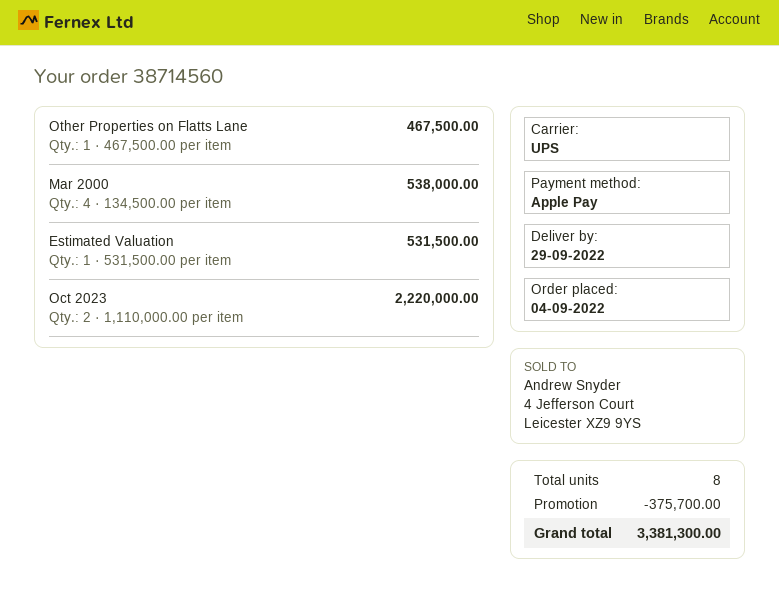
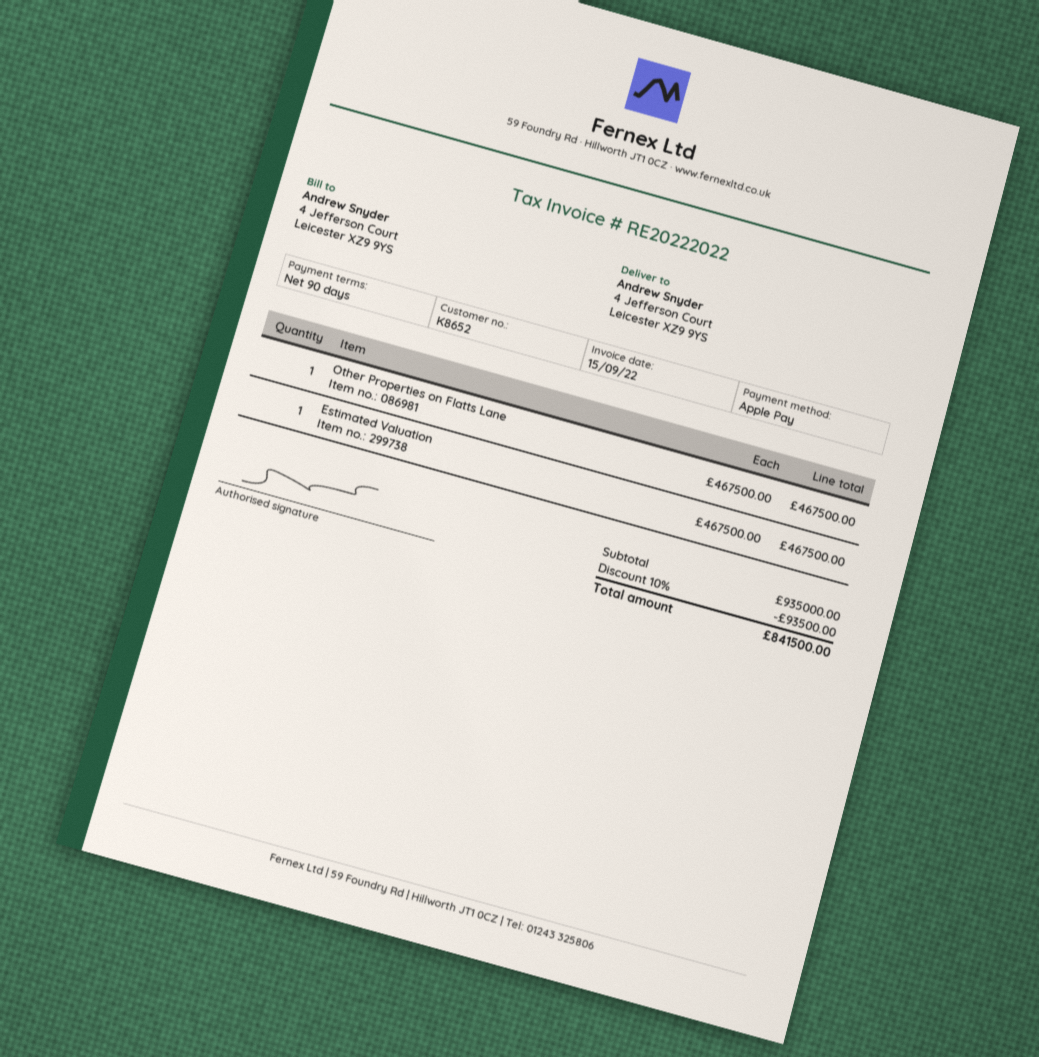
Mar 2000: 4 x 134500.00 = 538000.00 -> none
Estimated Valuation: 1 x 531500.00 = 531500.00 -> 1 x 467500.00 = 467500.00
Oct 2023: 2 x 1110000.00 = 2220000.00 -> none
discount: 375700.00 -> 93500.00
total: 3381300.00 -> 841500.00

